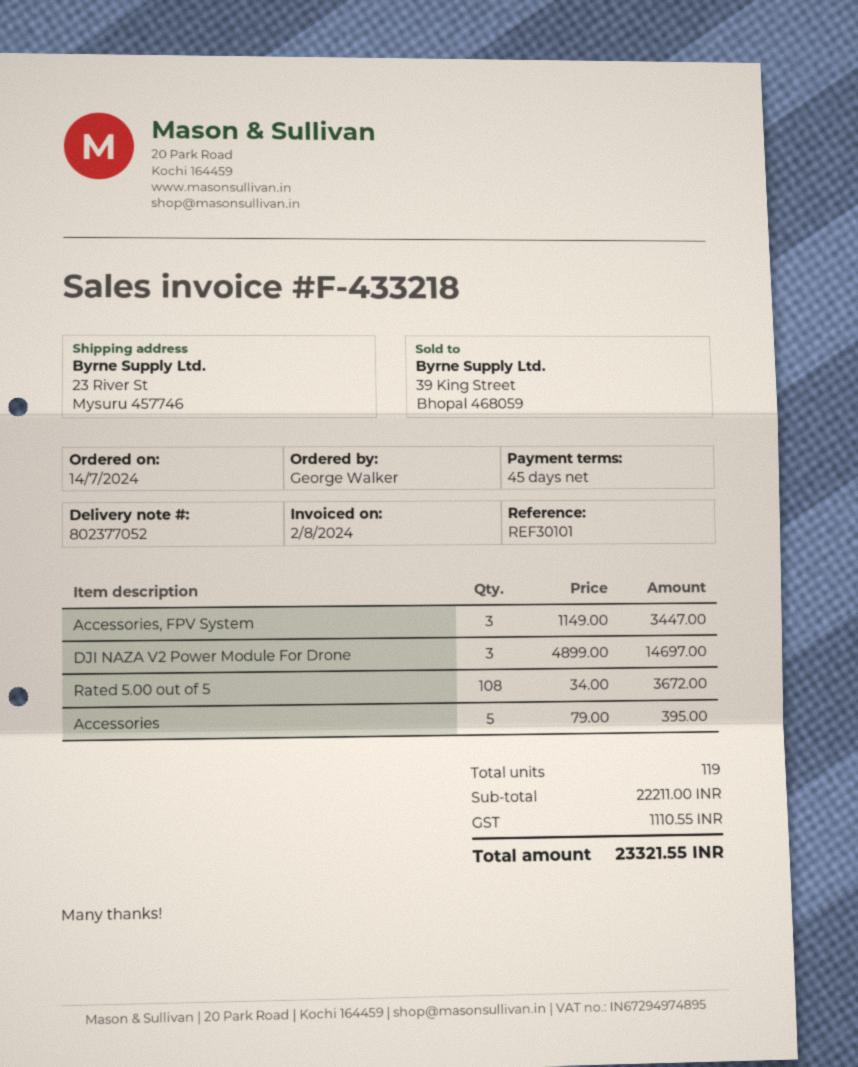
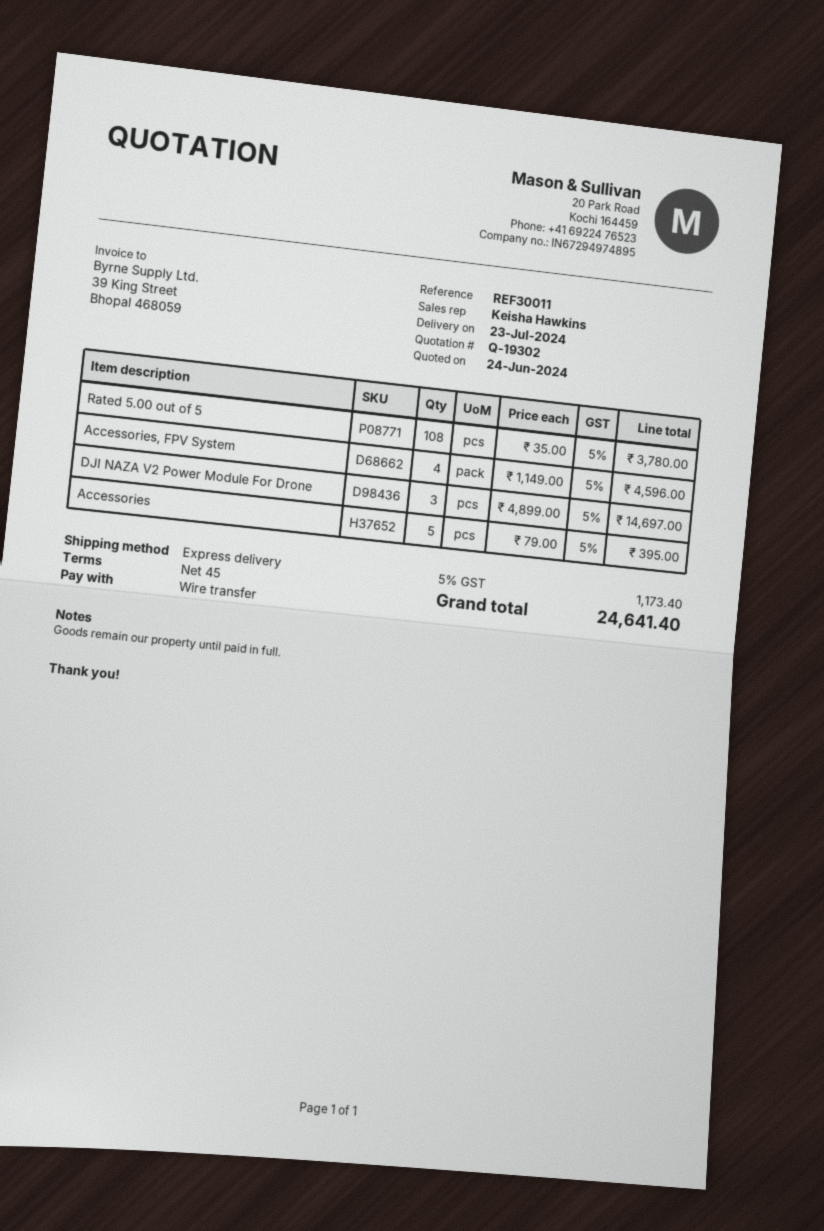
reference: REF30101 -> REF30011
Accessories, FPV System: 3 x 1149.00 = 3447.00 -> 4 x 1149.00 = 4596.00
Rated 5.00 out of 5: 108 x 34.00 = 3672.00 -> 108 x 35.00 = 3780.00
tax: 1110.55 -> 1173.40
total: 23321.55 -> 24641.40

